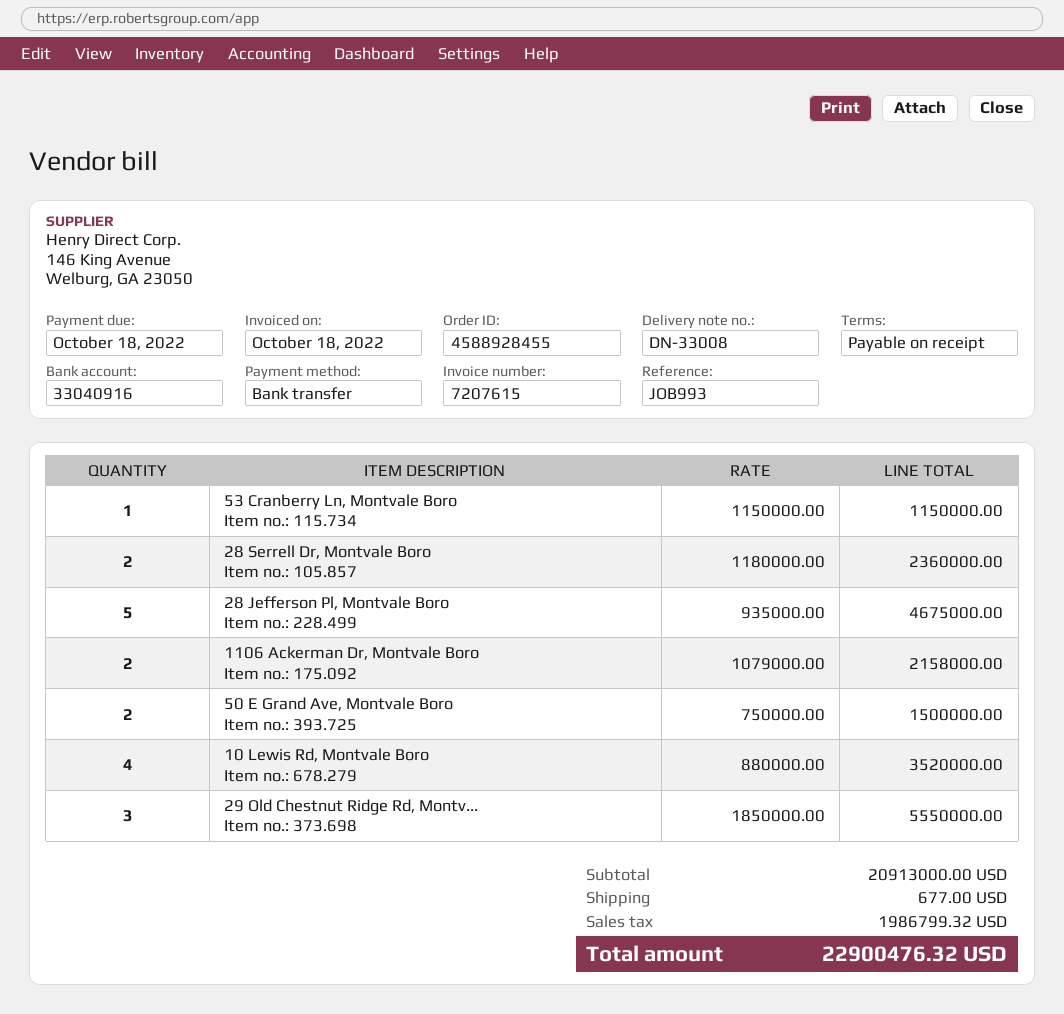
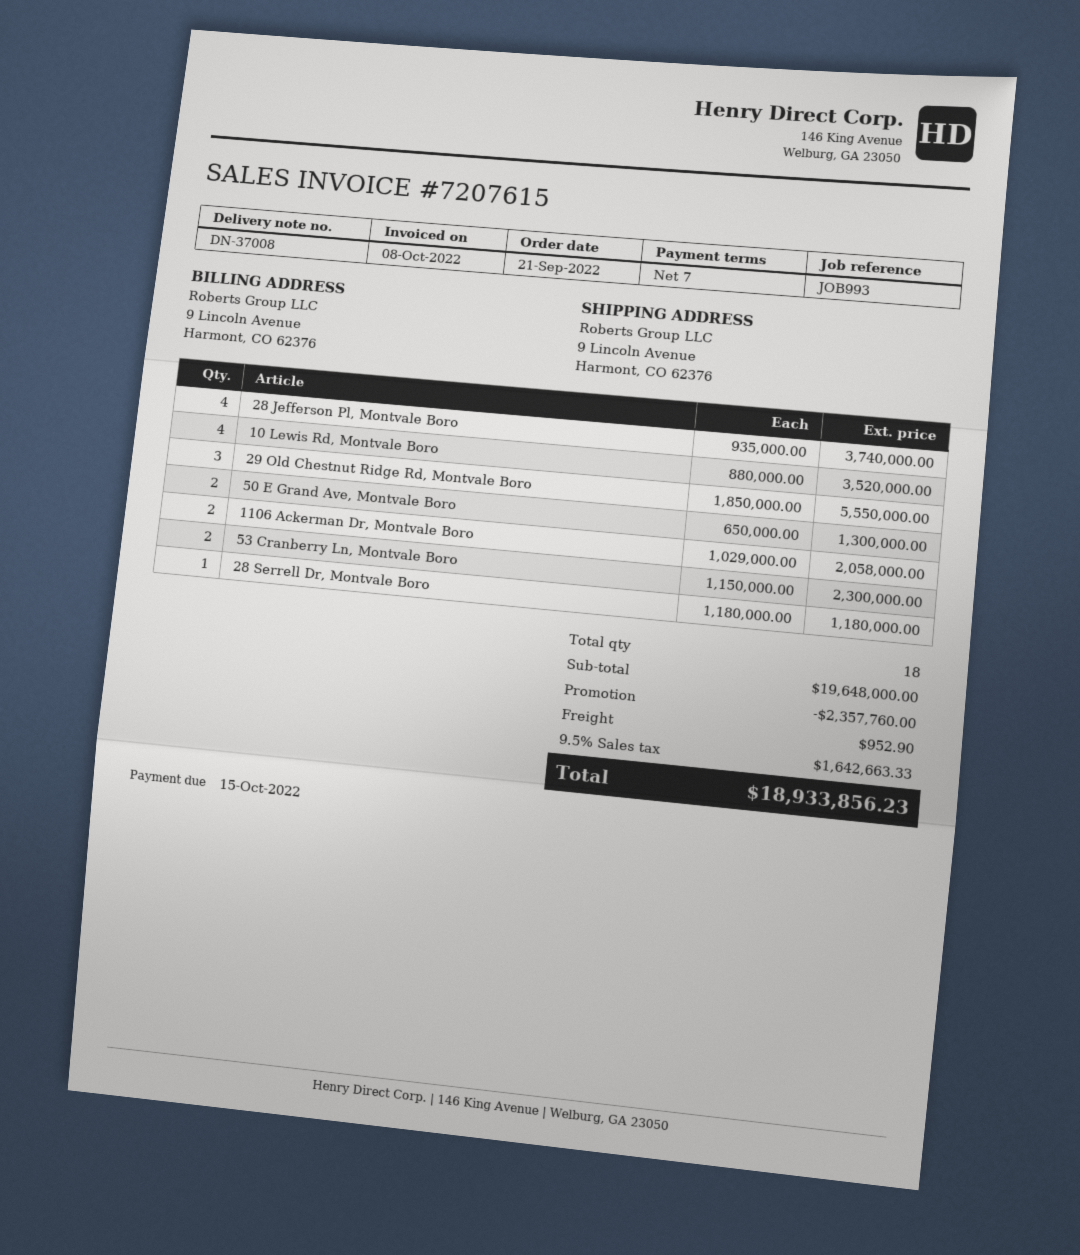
delivery note number: DN-33008 -> DN-37008
invoice date: 2022-10-18 -> 2022-10-08
payment terms: on receipt -> 7 days
due date: 2022-10-18 -> 2022-10-15
53 Cranberry Ln, Montvale Boro: 1 x 1150000.00 = 1150000.00 -> 2 x 1150000.00 = 2300000.00
28 Serrell Dr, Montvale Boro: 2 x 1180000.00 = 2360000.00 -> 1 x 1180000.00 = 1180000.00
28 Jefferson Pl, Montvale Boro: 5 x 935000.00 = 4675000.00 -> 4 x 935000.00 = 3740000.00
1106 Ackerman Dr, Montvale Boro: 2 x 1079000.00 = 2158000.00 -> 2 x 1029000.00 = 2058000.00
50 E Grand Ave, Montvale Boro: 2 x 750000.00 = 1500000.00 -> 2 x 650000.00 = 1300000.00
subtotal: 20913000.00 -> 19648000.00
discount: none -> 2357760.00
shipping: 677.00 -> 952.90
tax: 1986799.32 -> 1642663.33
total: 22900476.32 -> 18933856.23

